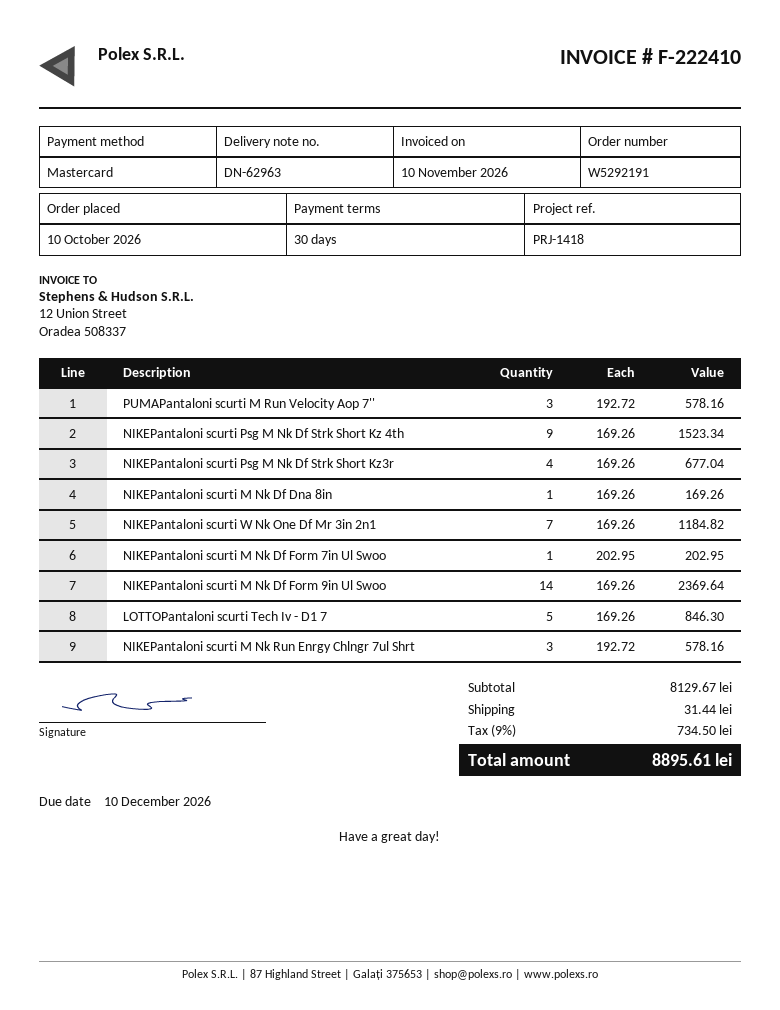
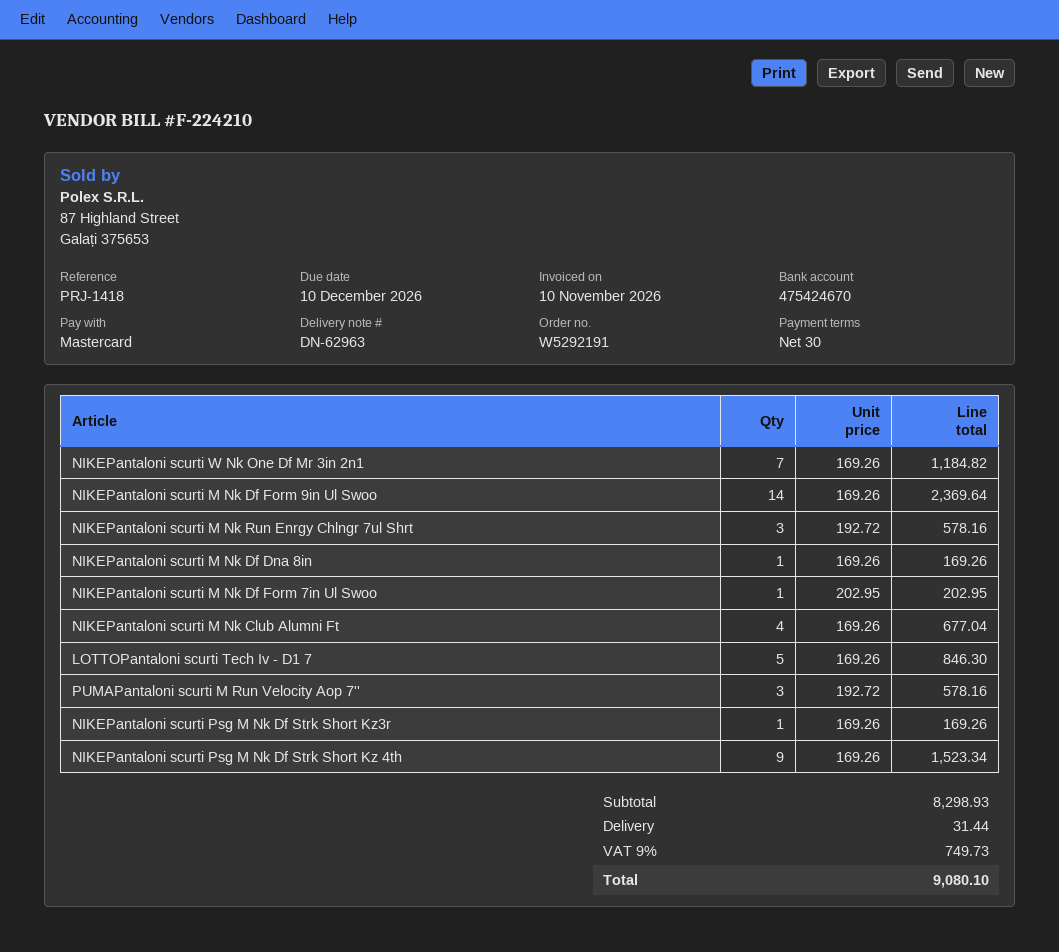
invoice number: F-222410 -> F-224210
NIKEPantaloni scurti Psg M Nk Df Strk Short Kz3r: 4 x 169.26 = 677.04 -> 1 x 169.26 = 169.26
NIKEPantaloni scurti M Nk Club Alumni Ft: none -> 4 x 169.26 = 677.04
subtotal: 8129.67 -> 8298.93
tax: 9% = 734.50 -> 9% = 749.73
total: 8895.61 -> 9080.10

